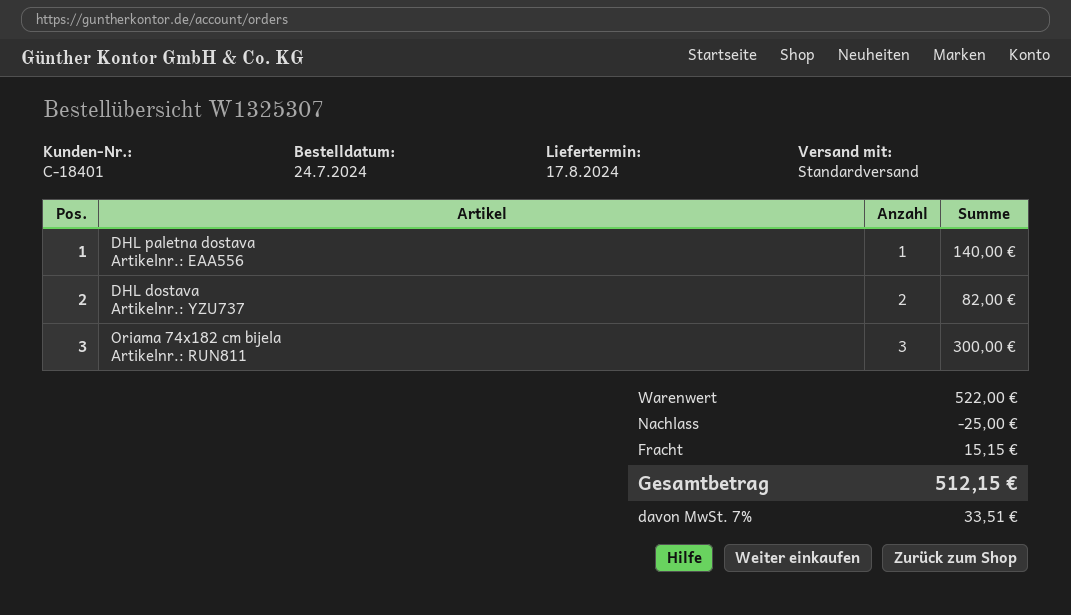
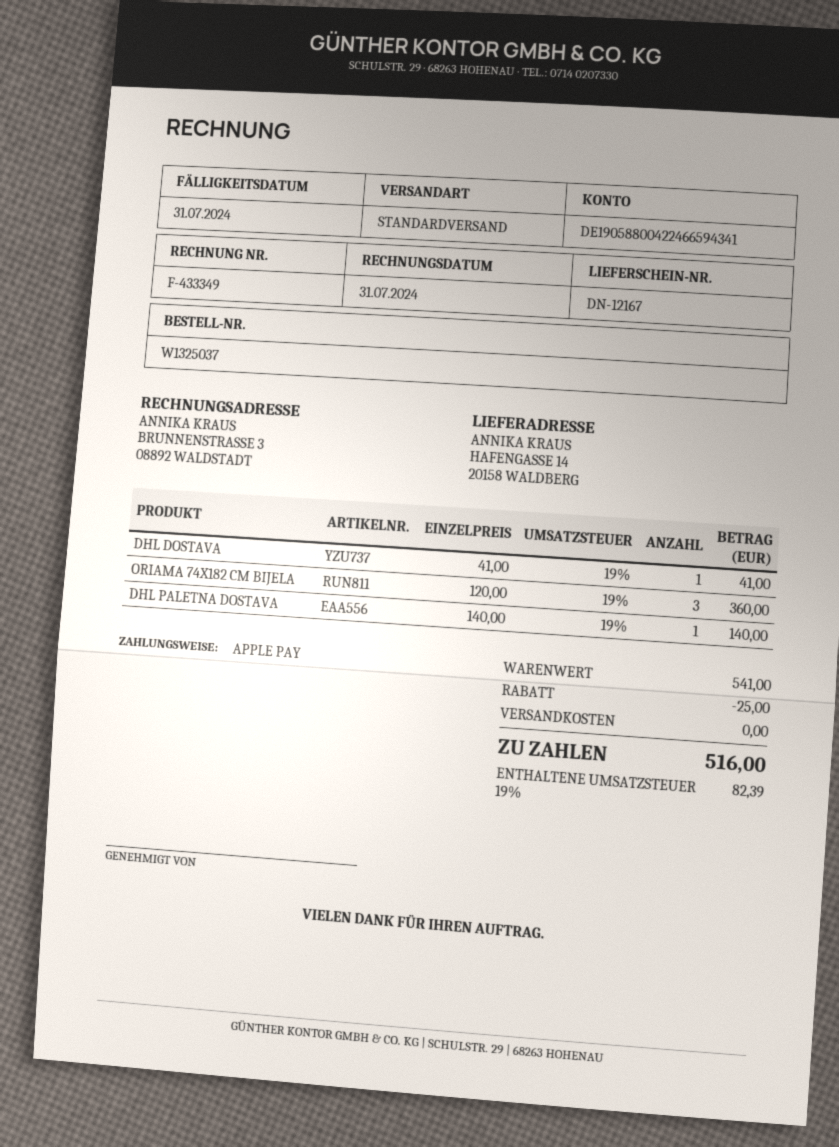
order number: W1325307 -> W1325037
DHL dostava: 2 for 82.00 -> 1 for 41.00
Oriama 74x182 cm bijela: 3 for 300.00 -> 3 for 360.00
subtotal: 522.00 -> 541.00
shipping: 15.15 -> 0.00
tax: 7% = 33.51 -> 19% = 82.39
total: 512.15 -> 516.00

